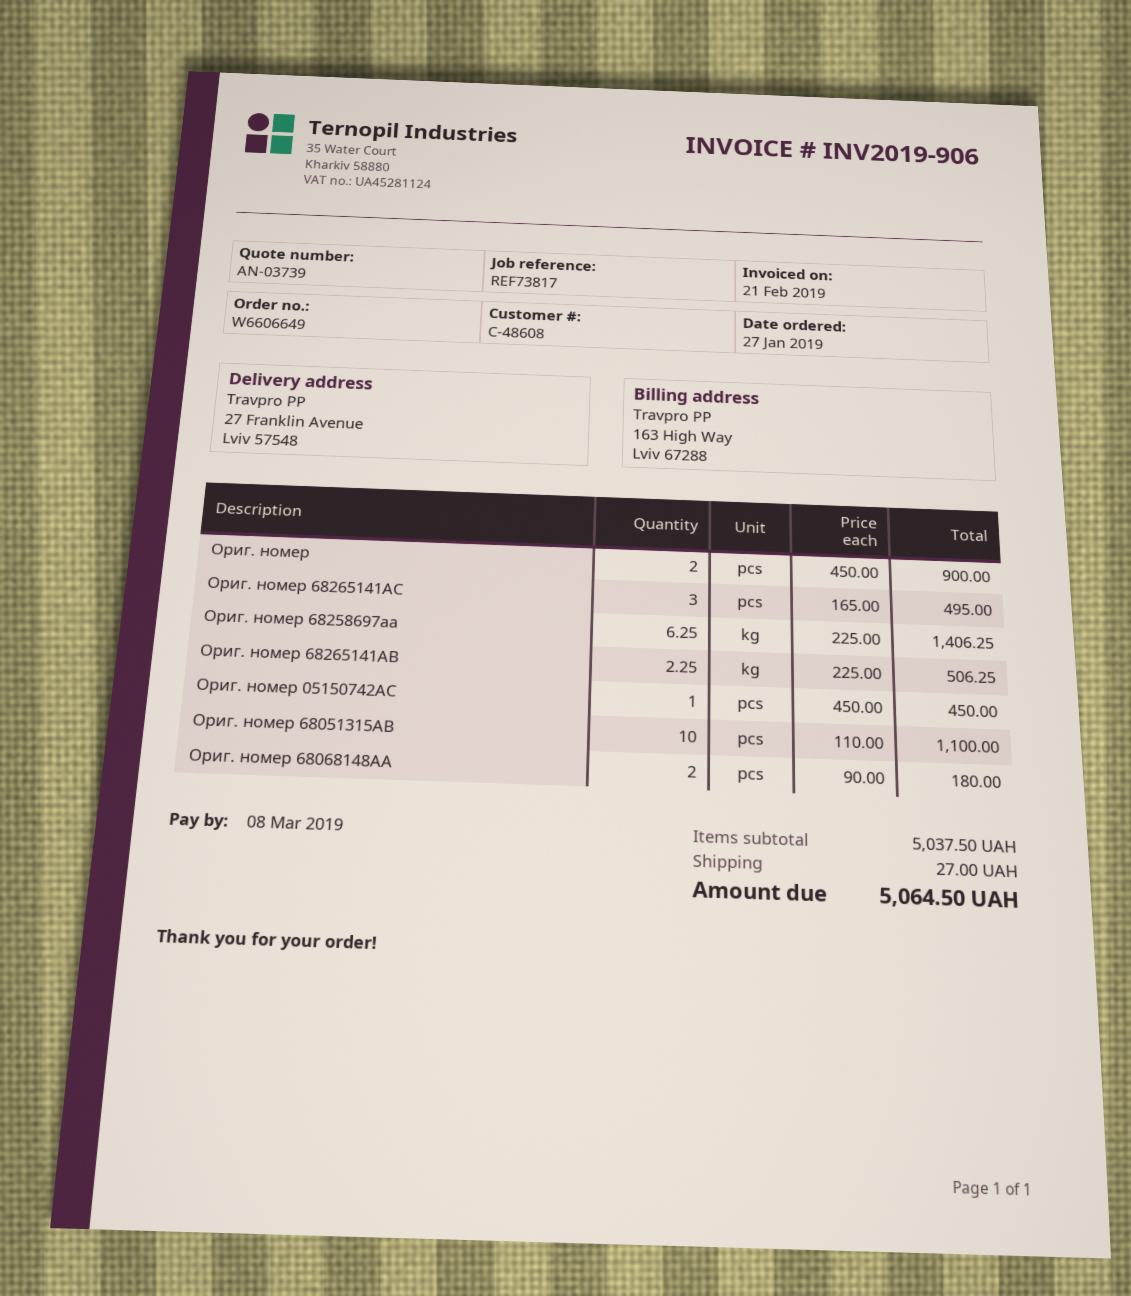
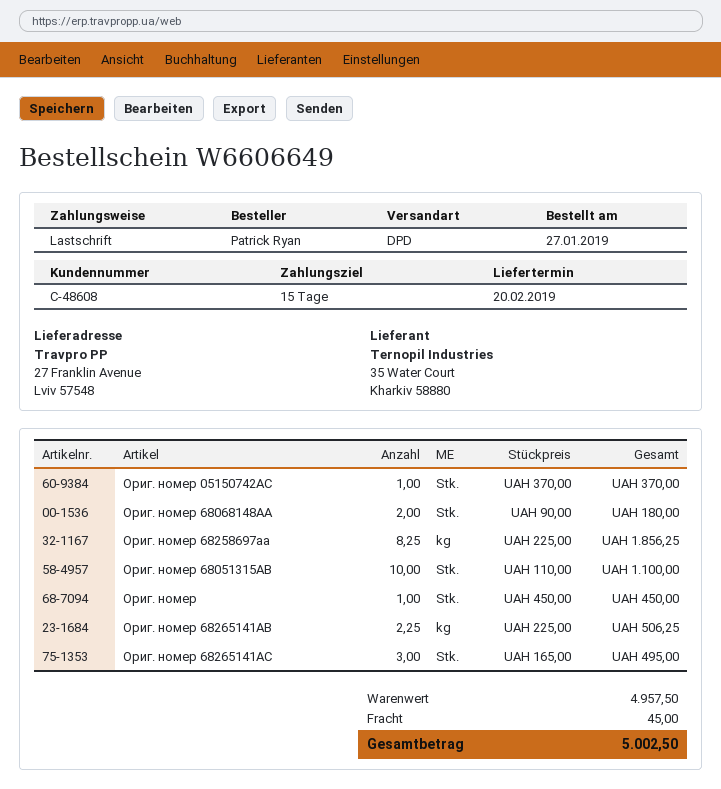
Ориг. номер: 2 x 450.00 = 900.00 -> 1 x 450.00 = 450.00
Ориг. номер 68258697aa: 6.25 x 225.00 = 1406.25 -> 8.25 x 225.00 = 1856.25
Ориг. номер 05150742AC: 1 x 450.00 = 450.00 -> 1 x 370.00 = 370.00
subtotal: 5037.50 -> 4957.50
shipping: 27.00 -> 45.00
total: 5064.50 -> 5002.50

